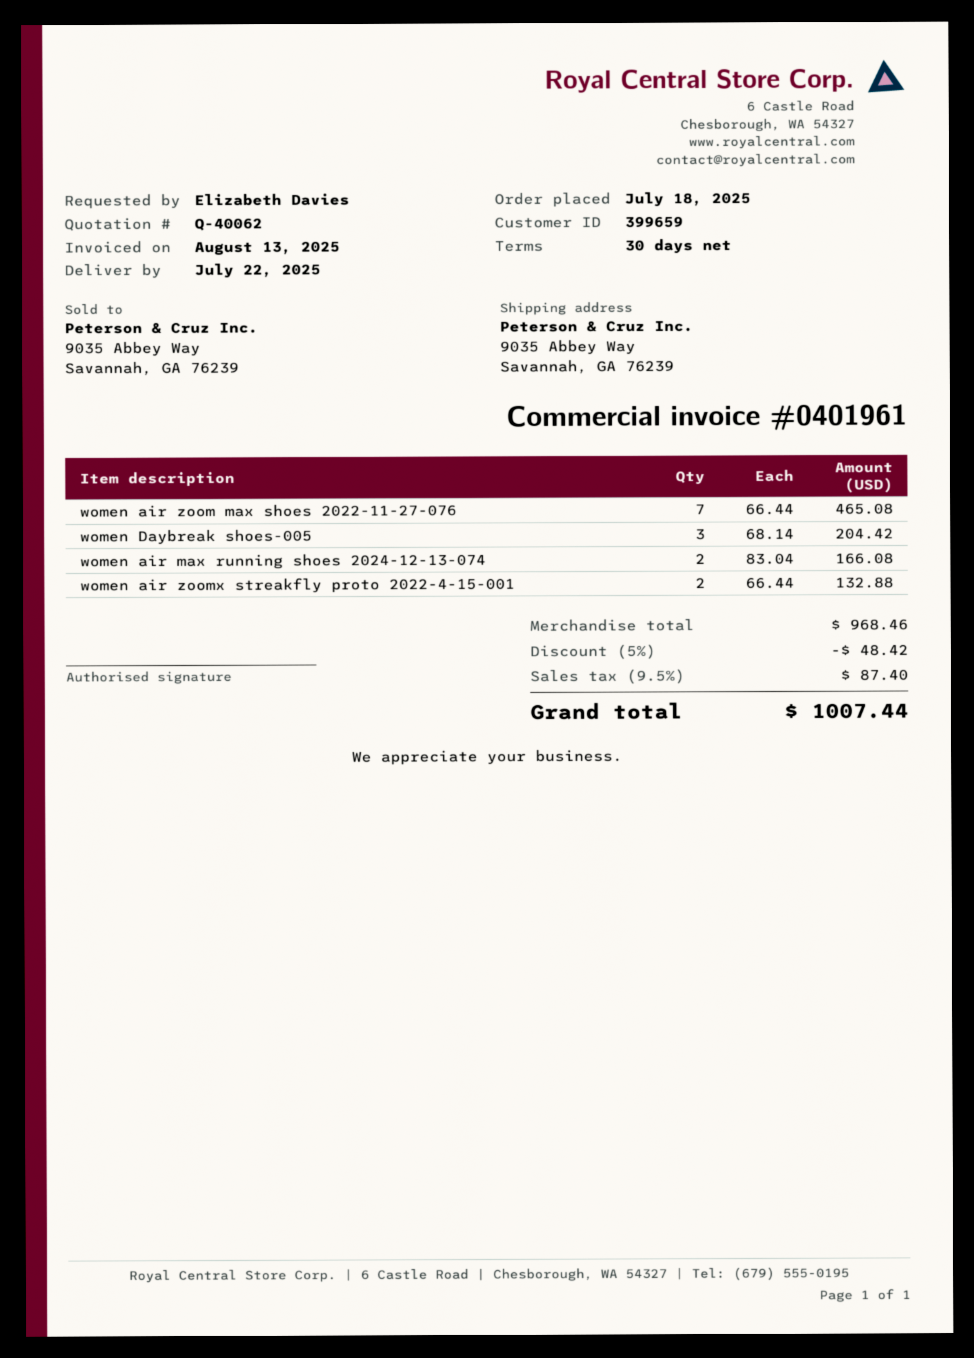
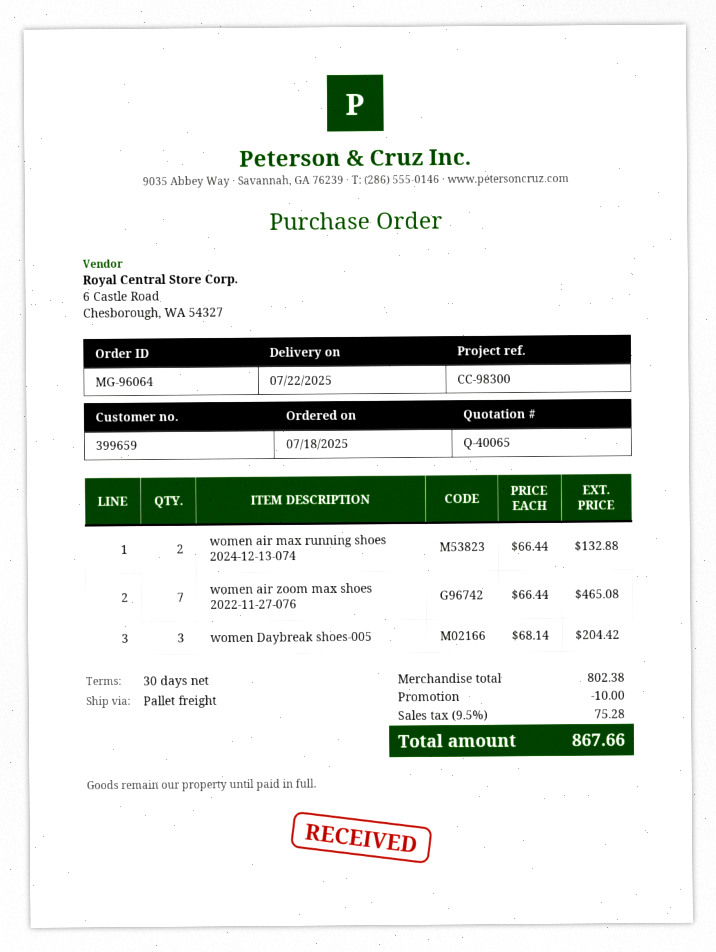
quote number: Q-40062 -> Q-40065
women air max running shoes 2024-12-13-074: 2 x 83.04 = 166.08 -> 2 x 66.44 = 132.88
women air zoomx streakfly proto 2022-4-15-001: 2 x 66.44 = 132.88 -> none
subtotal: 968.46 -> 802.38
discount: 48.42 -> 10.00
tax: 9.5% = 87.40 -> 9.5% = 75.28
total: 1007.44 -> 867.66

